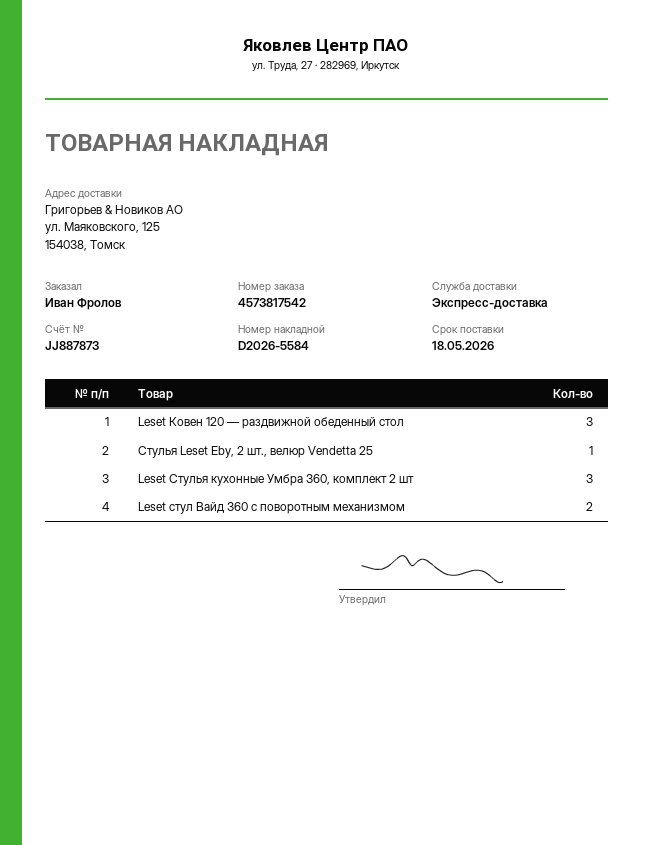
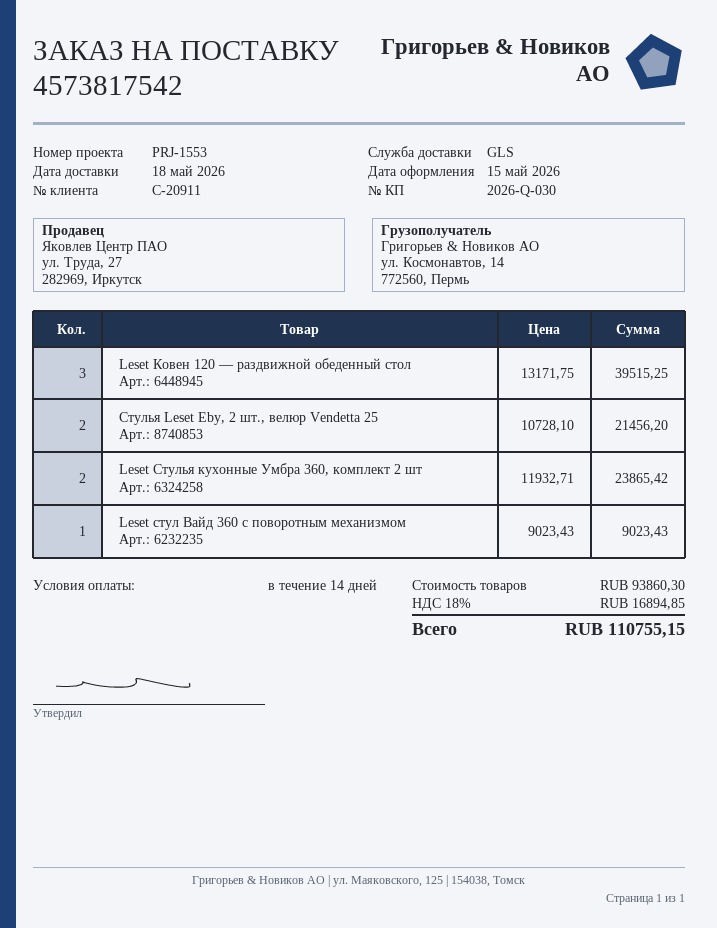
shipping method: express -> GLS
ship to: ул. Маяковского, 125, 154038, Томск -> ул. Космонавтов, 14, 772560, Пермь
Стулья Leset Eby, 2 шт., велюр Vendetta 25: 1 -> 2
Leset Стулья кухонные Умбра 360, комплект 2 шт: 3 -> 2
Leset стул Вайд 360 с поворотным механизмом: 2 -> 1

